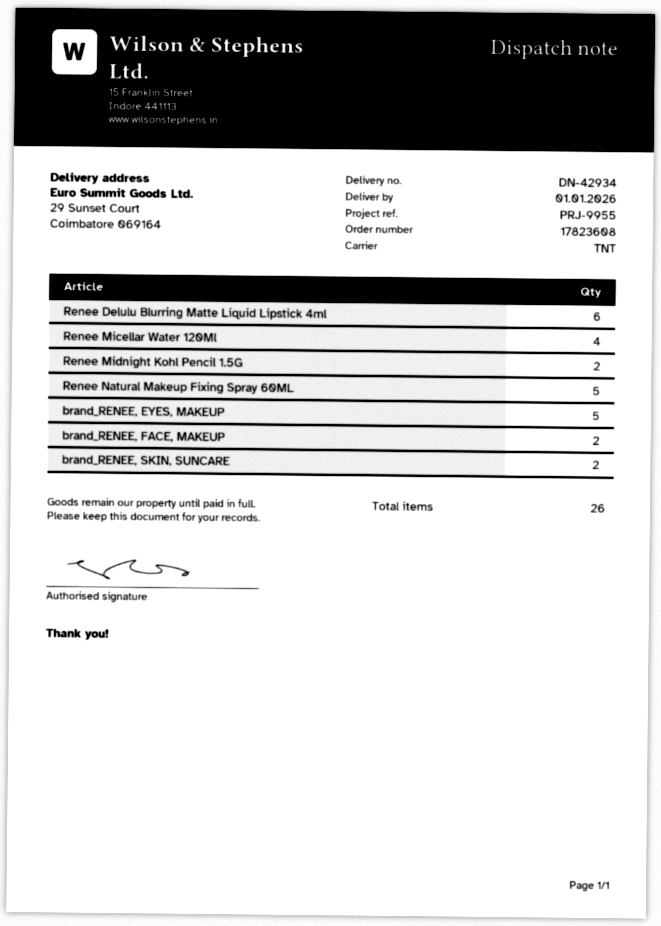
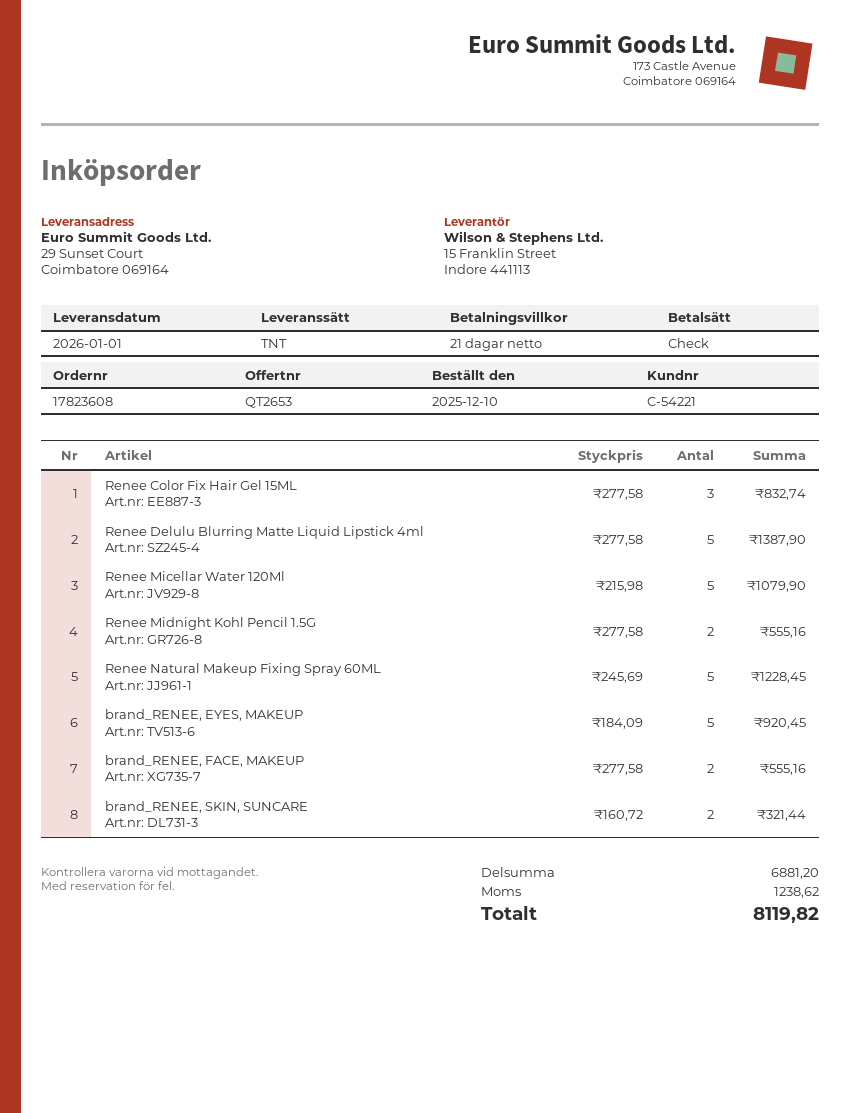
Renee Delulu Blurring Matte Liquid Lipstick 4ml: 6 -> 5
Renee Micellar Water 120Ml: 4 -> 5
Renee Color Fix Hair Gel 15ML: none -> 3

